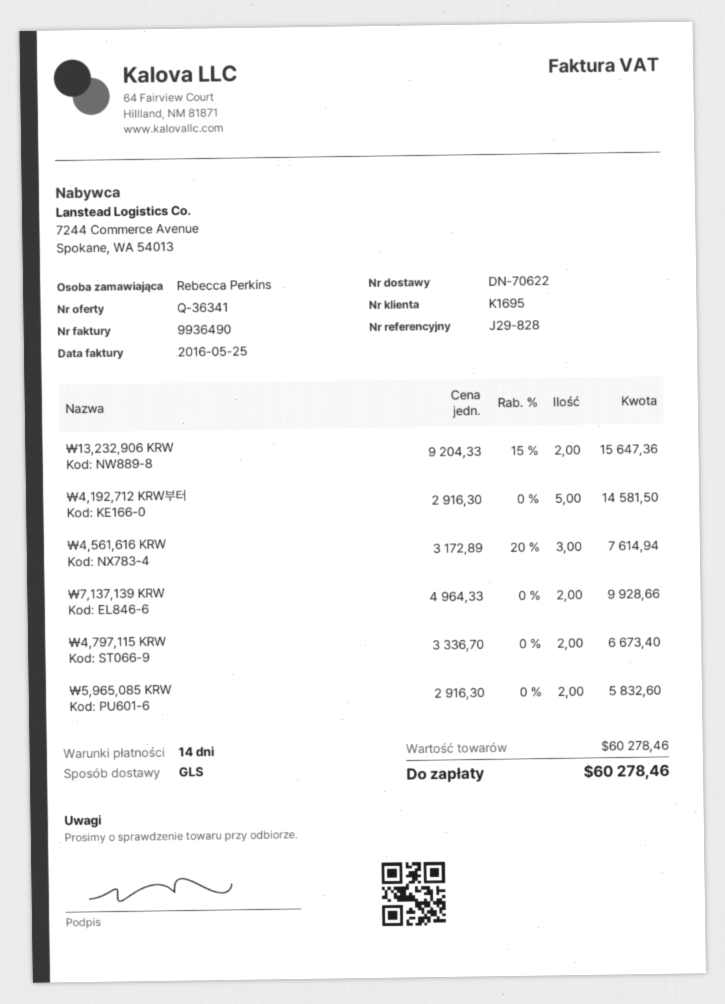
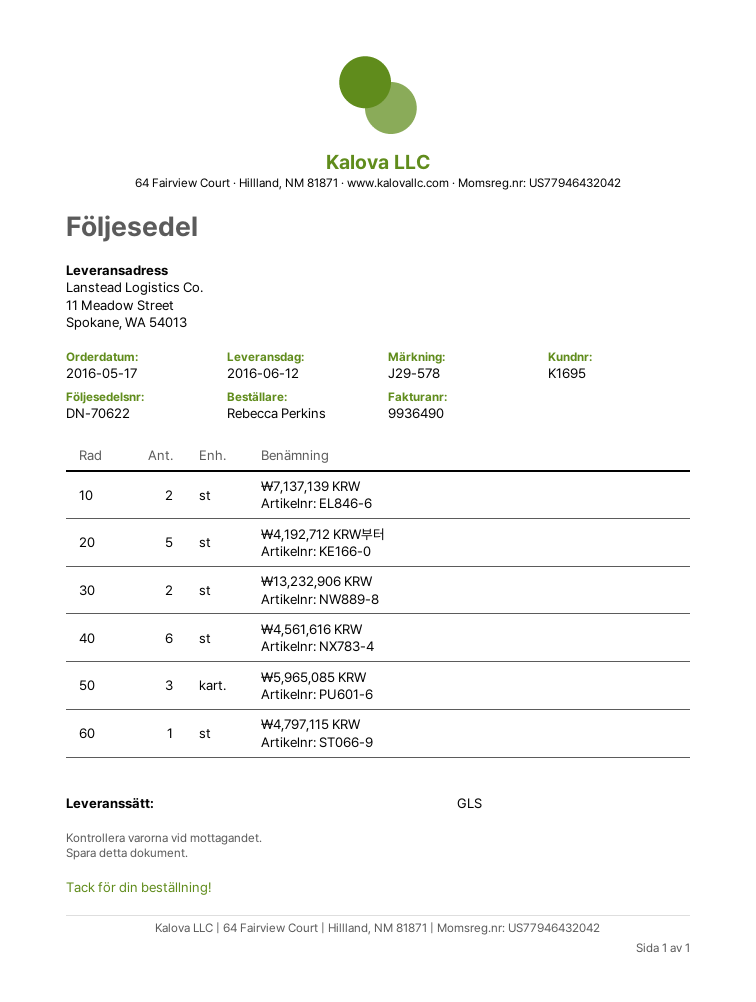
reference: J29-828 -> J29-578
₩4,561,616 KRW: 3 -> 6
₩4,797,115 KRW: 2 -> 1
₩5,965,085 KRW: 2 -> 3

